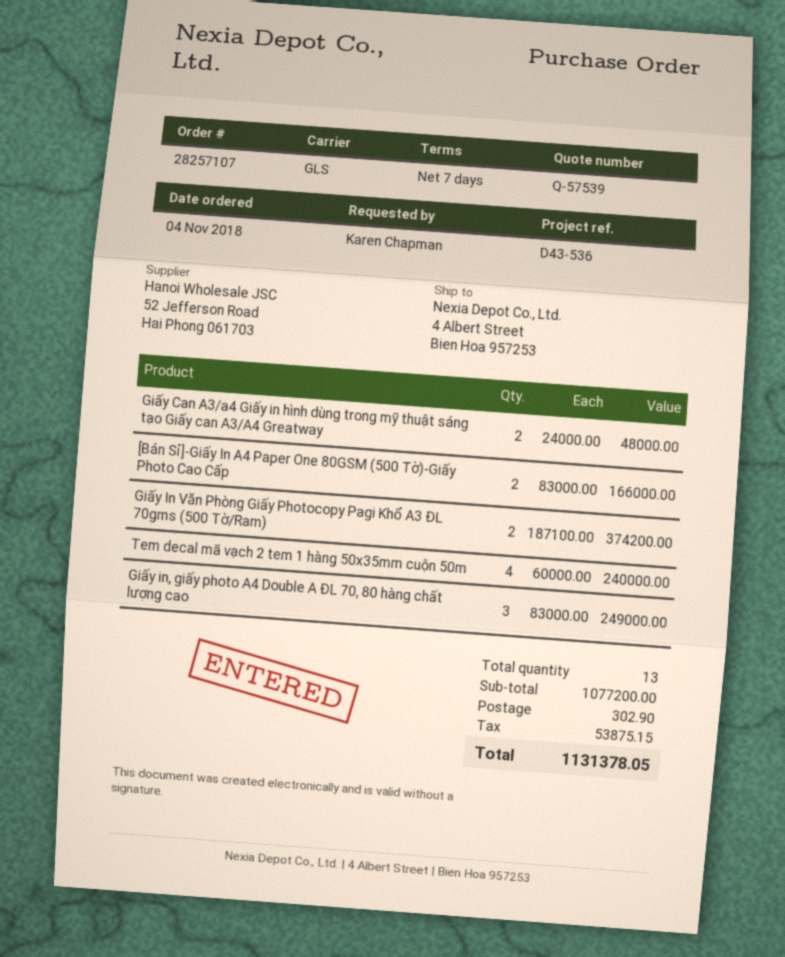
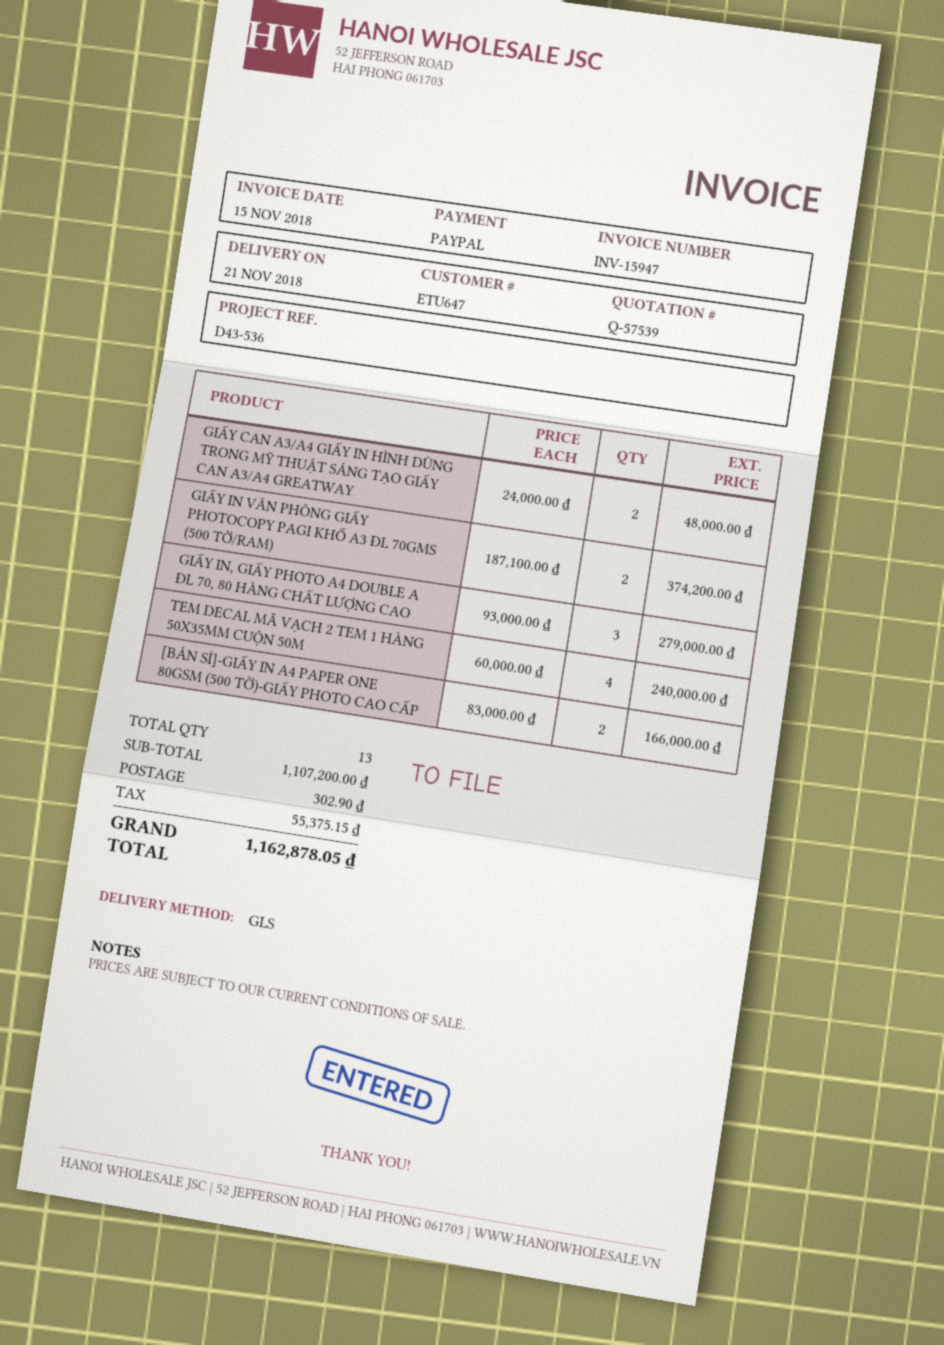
Giấy in, giấy photo A4 Double A ĐL 70, 80 hàng chất lượng cao: 3 x 83000.00 = 249000.00 -> 3 x 93000.00 = 279000.00
subtotal: 1077200.00 -> 1107200.00
tax: 53875.15 -> 55375.15
total: 1131378.05 -> 1162878.05

